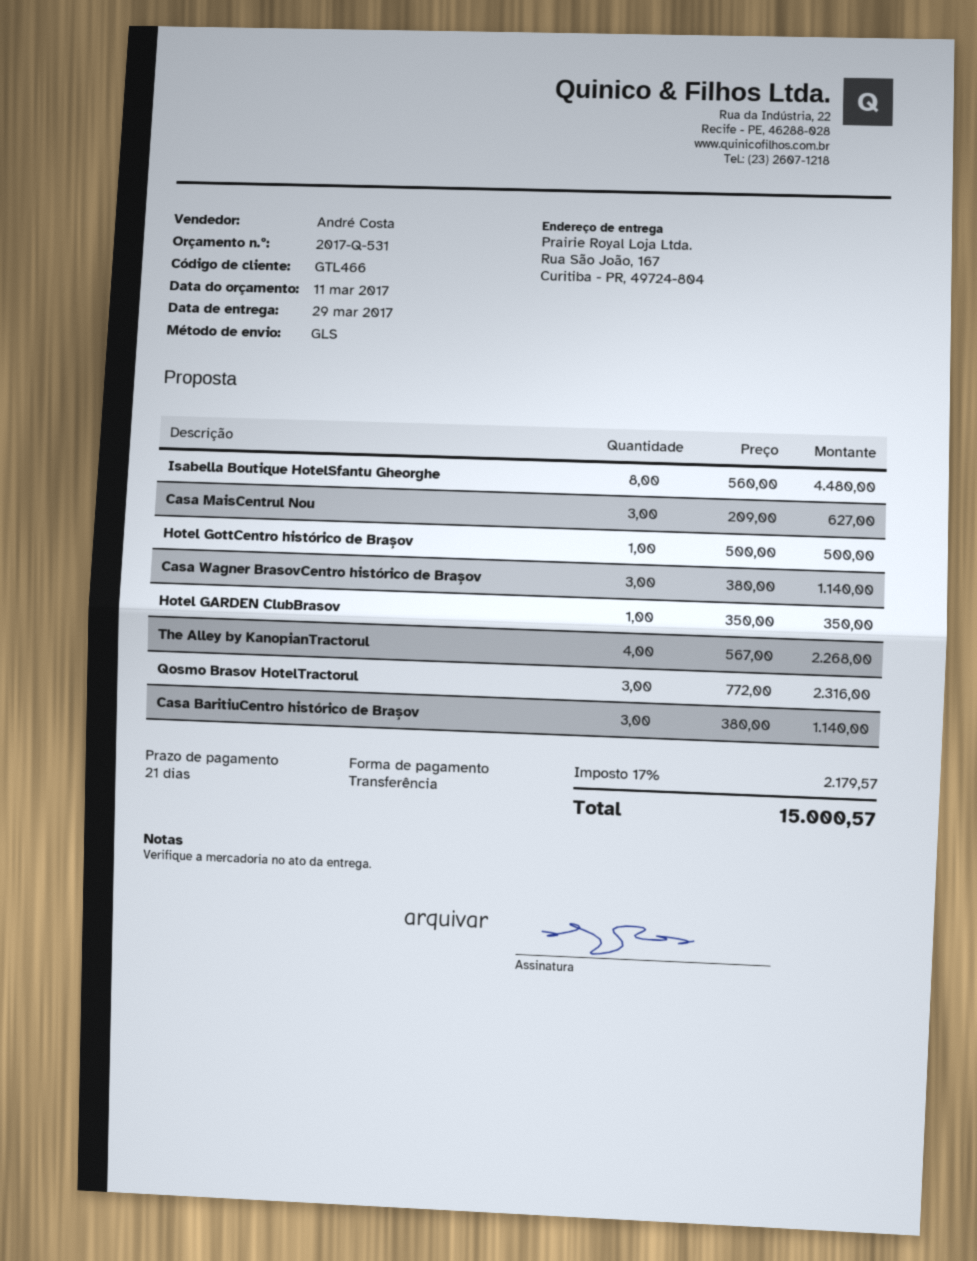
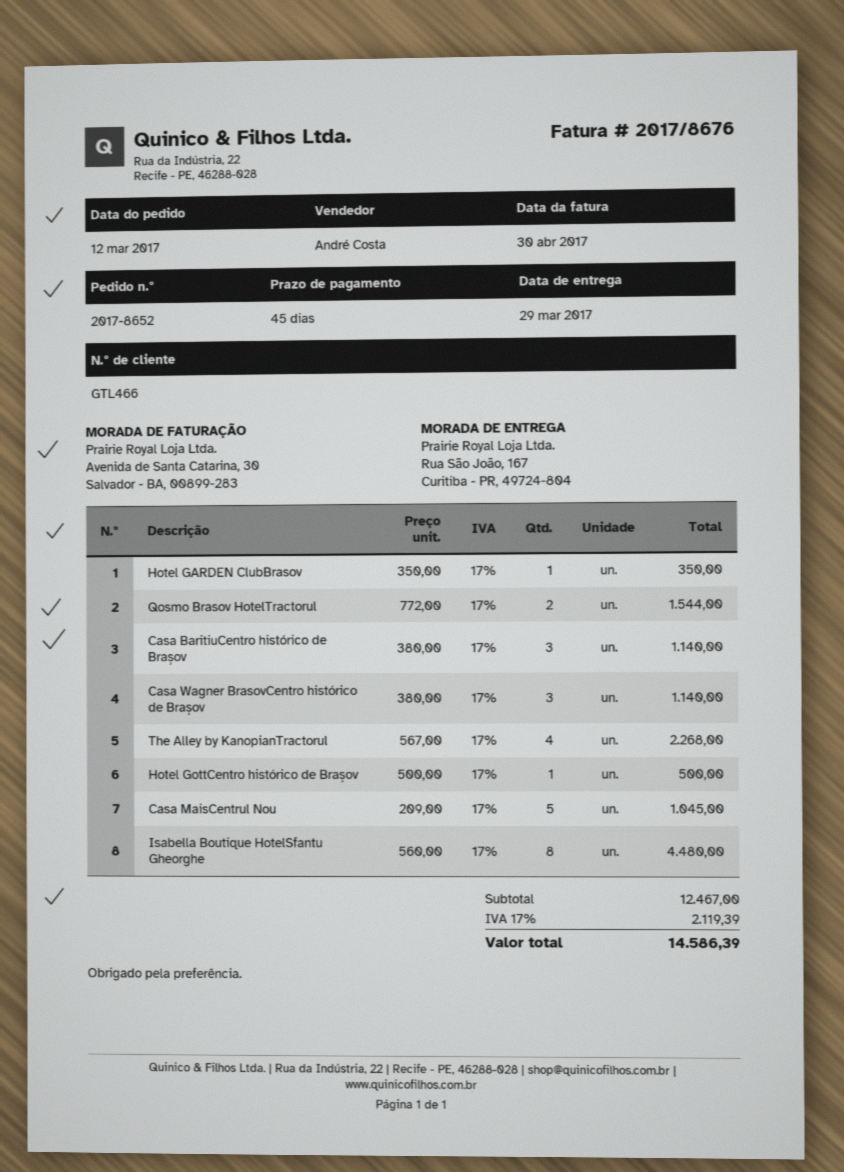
payment terms: 21 days -> 45 days
Casa MaisCentrul Nou: 3 x 209.00 = 627.00 -> 5 x 209.00 = 1045.00
Qosmo Brasov HotelTractorul: 3 x 772.00 = 2316.00 -> 2 x 772.00 = 1544.00
tax: 17% = 2179.57 -> 17% = 2119.39
total: 15000.57 -> 14586.39

